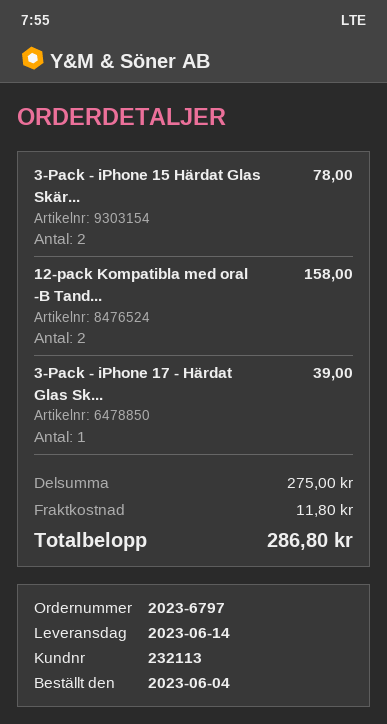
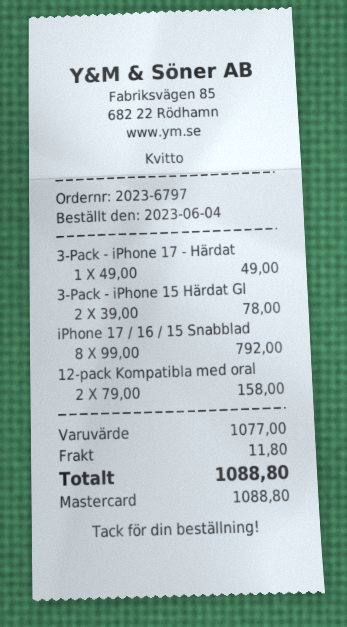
3-Pack - iPhone 17 - Härdat Glas Sk...: 1 for 39.00 -> 1 for 49.00
iPhone 17 / 16 / 15 Snabblad: none -> 8 for 792.00
subtotal: 275.00 -> 1077.00
total: 286.80 -> 1088.80

